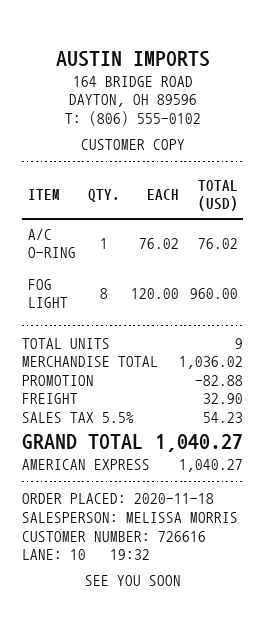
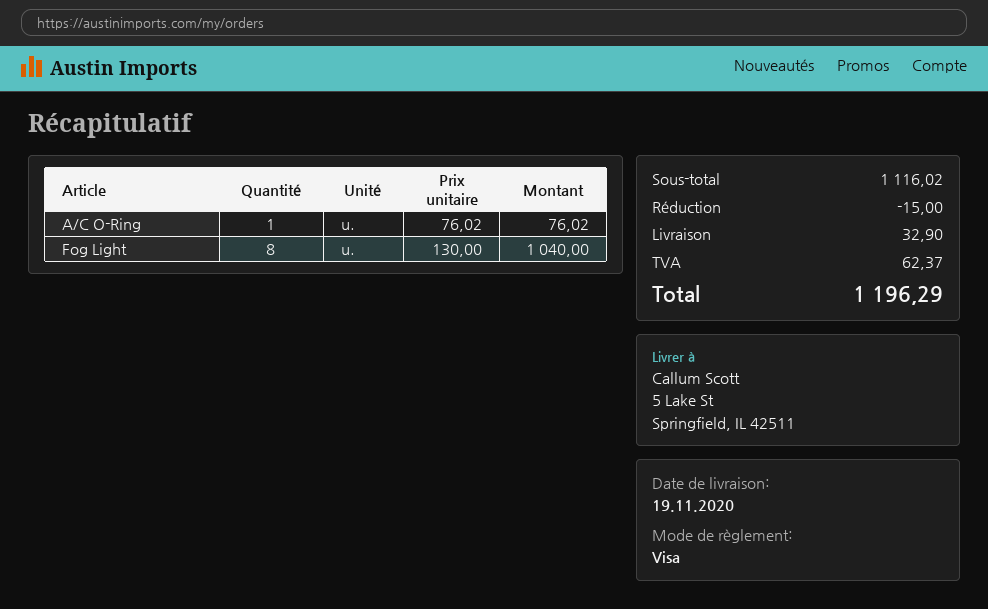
payment method: American Express -> Visa
FOG LIGHT: 8 x 120.00 = 960.00 -> 8 x 130.00 = 1040.00
subtotal: 1036.02 -> 1116.02
discount: 82.88 -> 15.00
tax: 54.23 -> 62.37
total: 1040.27 -> 1196.29

